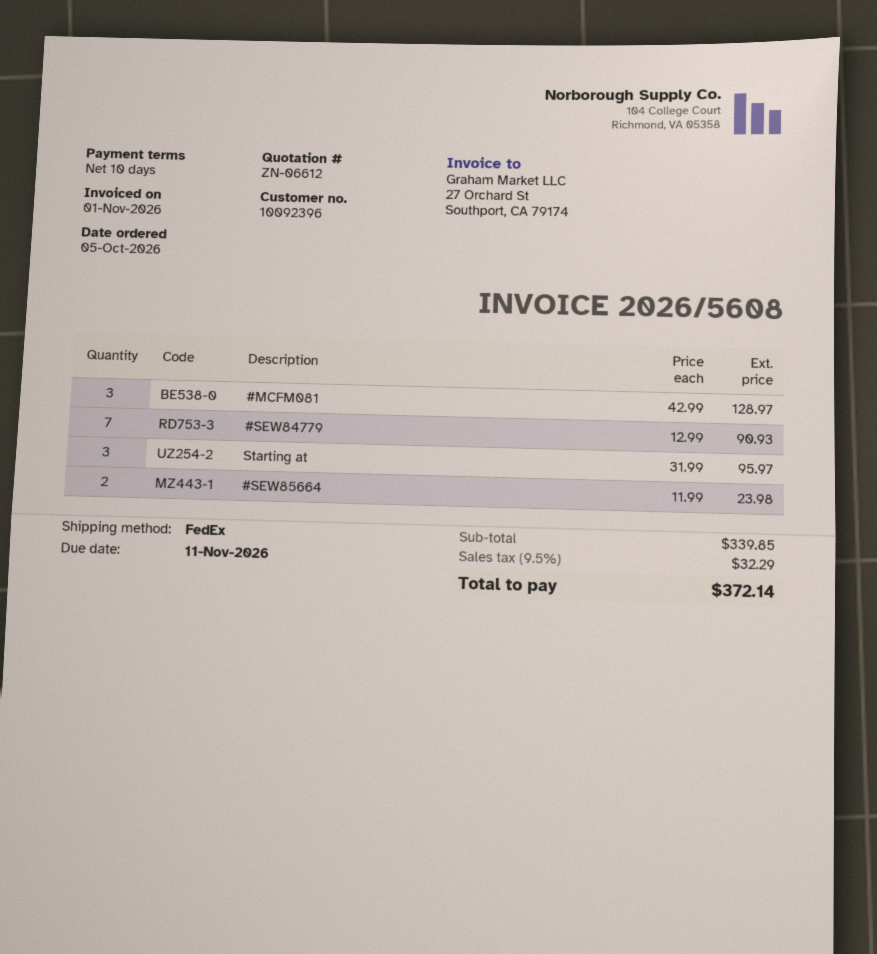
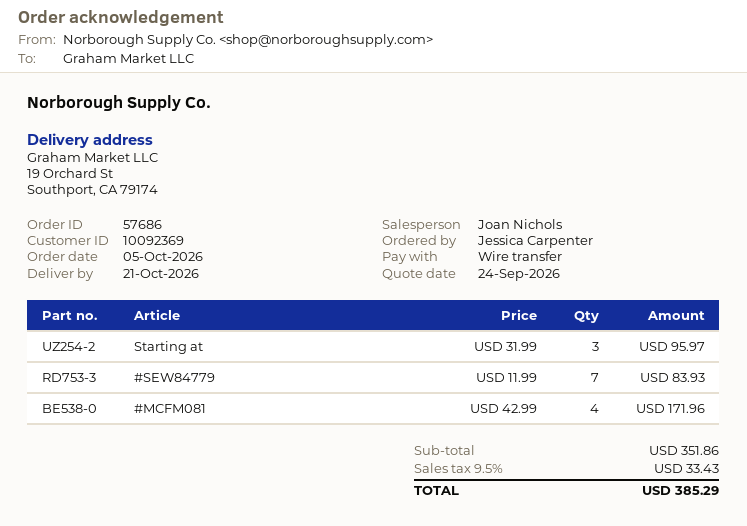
customer number: 10092396 -> 10092369
#MCFM081: 3 x 42.99 = 128.97 -> 4 x 42.99 = 171.96
#SEW84779: 7 x 12.99 = 90.93 -> 7 x 11.99 = 83.93
#SEW85664: 2 x 11.99 = 23.98 -> none
subtotal: 339.85 -> 351.86
tax: 9.5% = 32.29 -> 9.5% = 33.43
total: 372.14 -> 385.29

